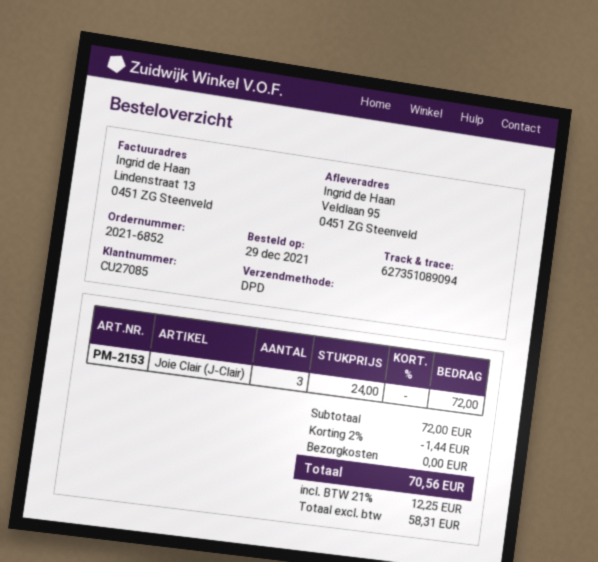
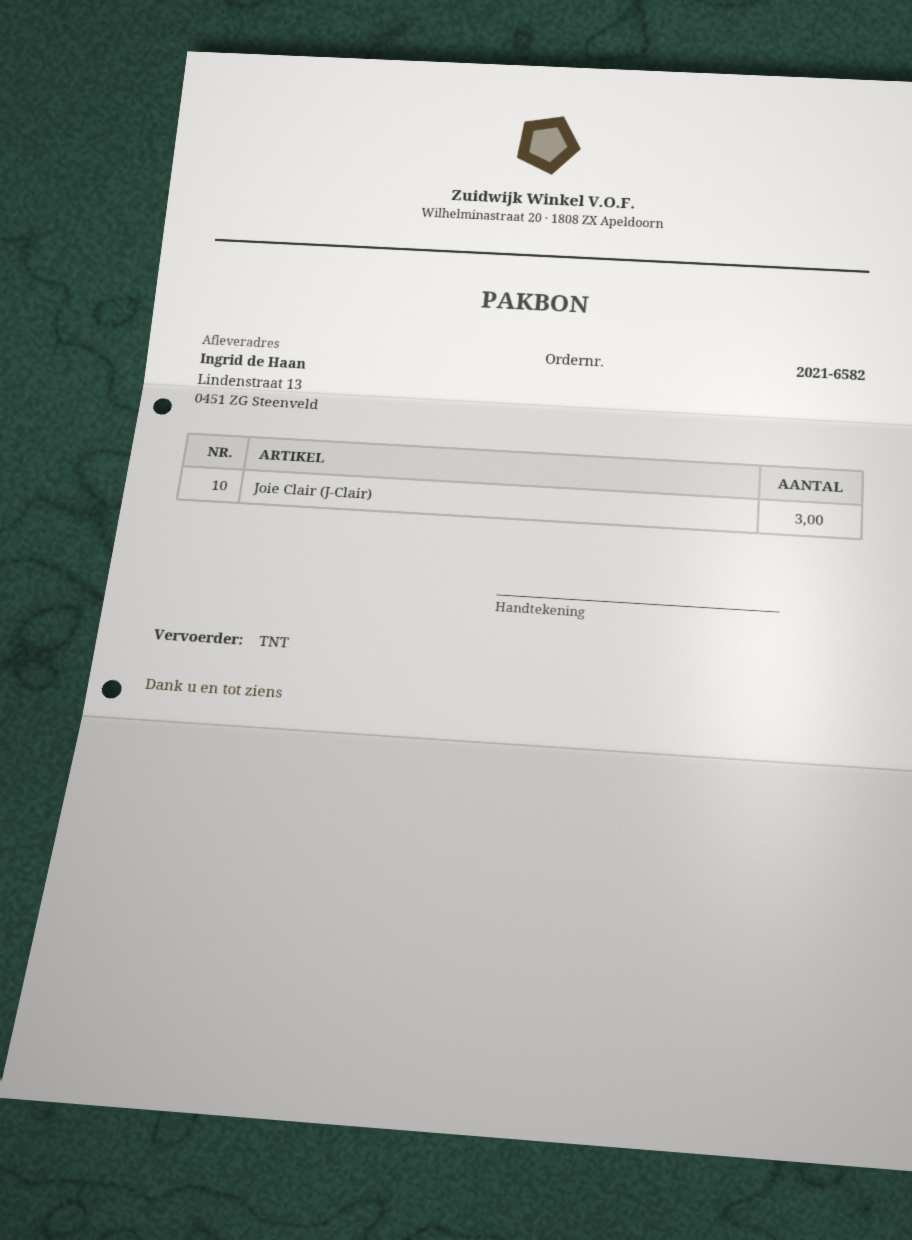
order number: 2021-6852 -> 2021-6582
shipping method: DPD -> TNT
ship to: Veldlaan 95, 0451 ZG Steenveld -> Lindenstraat 13, 0451 ZG Steenveld

